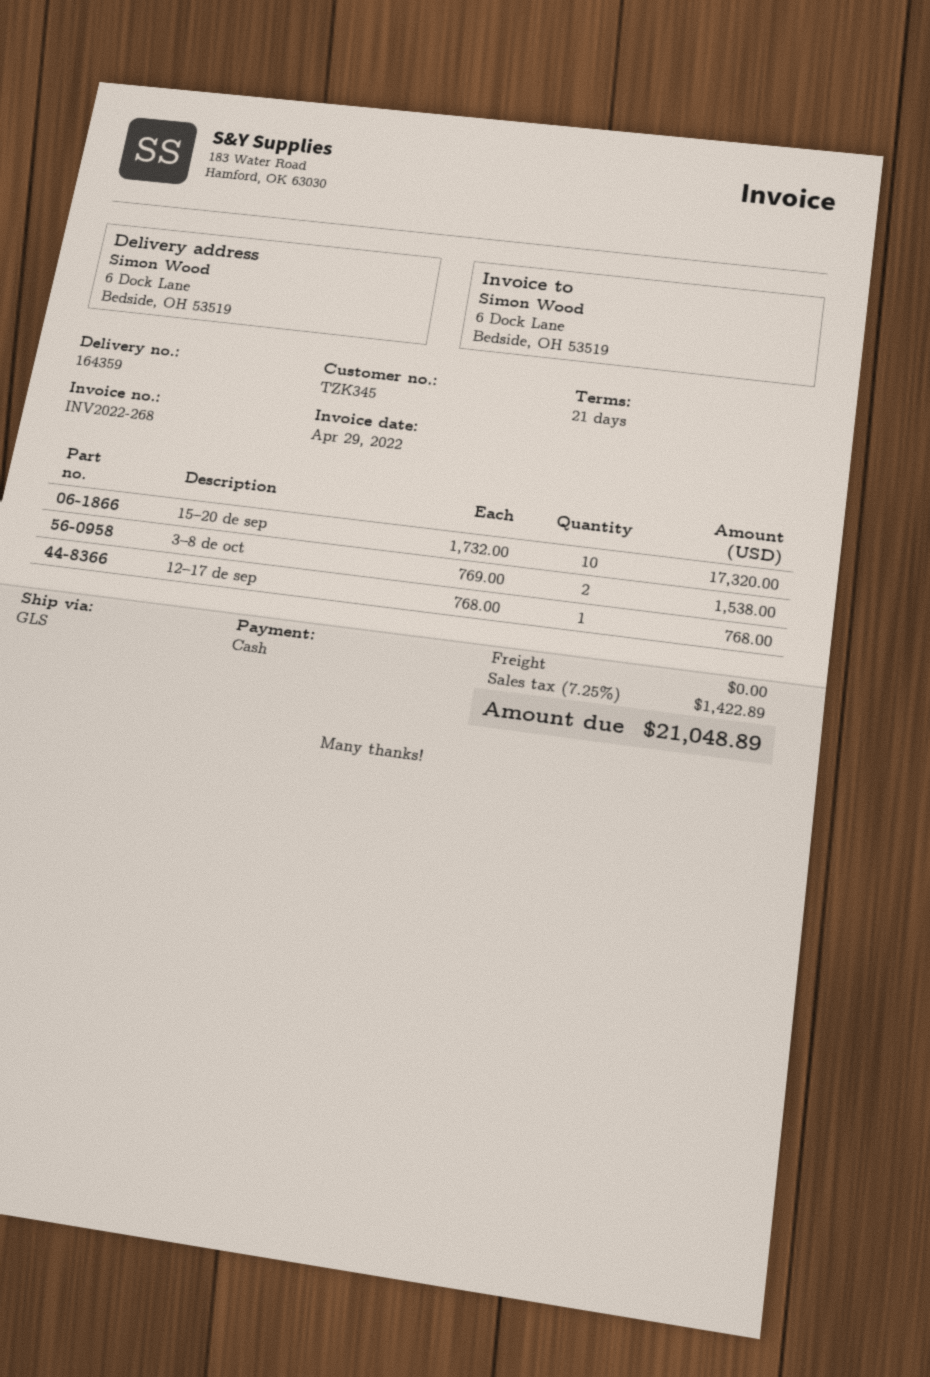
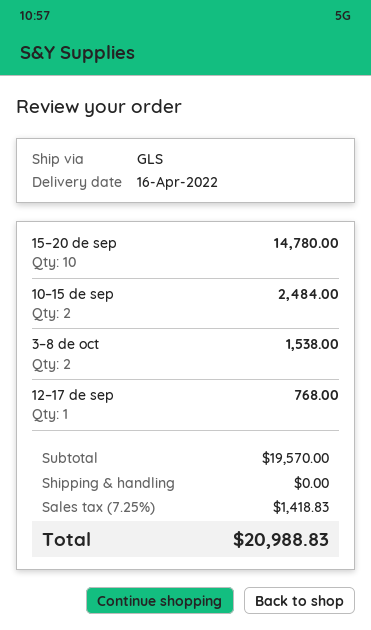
15–20 de sep: 10 for 17320.00 -> 10 for 14780.00
10–15 de sep: none -> 2 for 2484.00
tax: 7.25% = 1422.89 -> 7.25% = 1418.83
total: 21048.89 -> 20988.83

